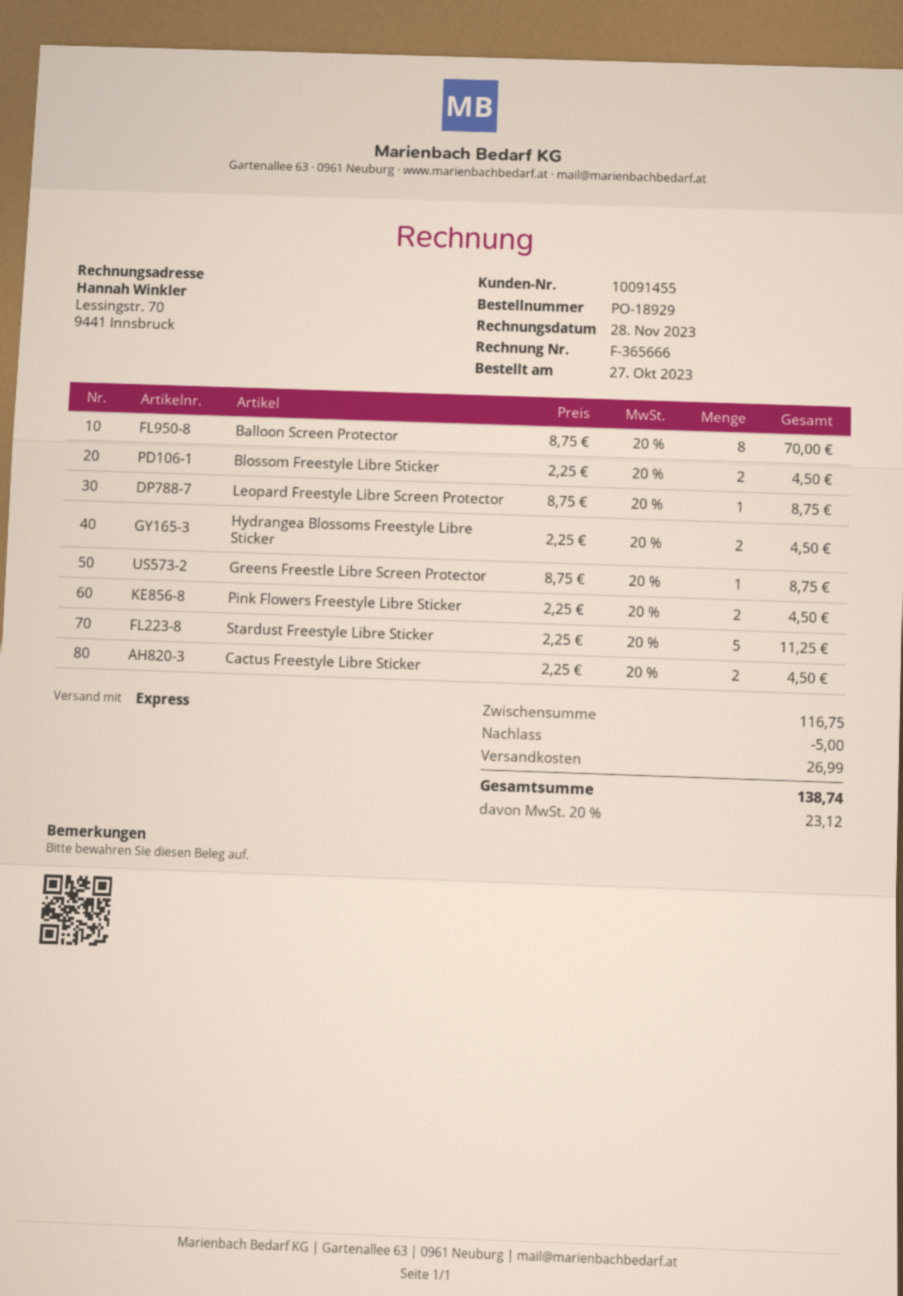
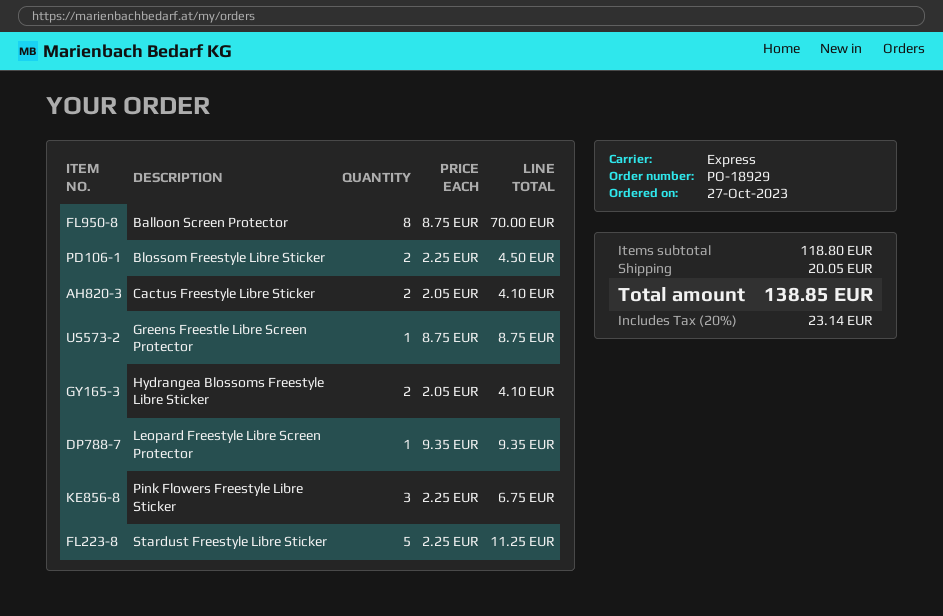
Leopard Freestyle Libre Screen Protector: 1 x 8.75 = 8.75 -> 1 x 9.35 = 9.35
Hydrangea Blossoms Freestyle Libre Sticker: 2 x 2.25 = 4.50 -> 2 x 2.05 = 4.10
Pink Flowers Freestyle Libre Sticker: 2 x 2.25 = 4.50 -> 3 x 2.25 = 6.75
Cactus Freestyle Libre Sticker: 2 x 2.25 = 4.50 -> 2 x 2.05 = 4.10
subtotal: 116.75 -> 118.80
discount: 5.00 -> none
shipping: 26.99 -> 20.05
tax: 20% = 23.12 -> 20% = 23.14
total: 138.74 -> 138.85

